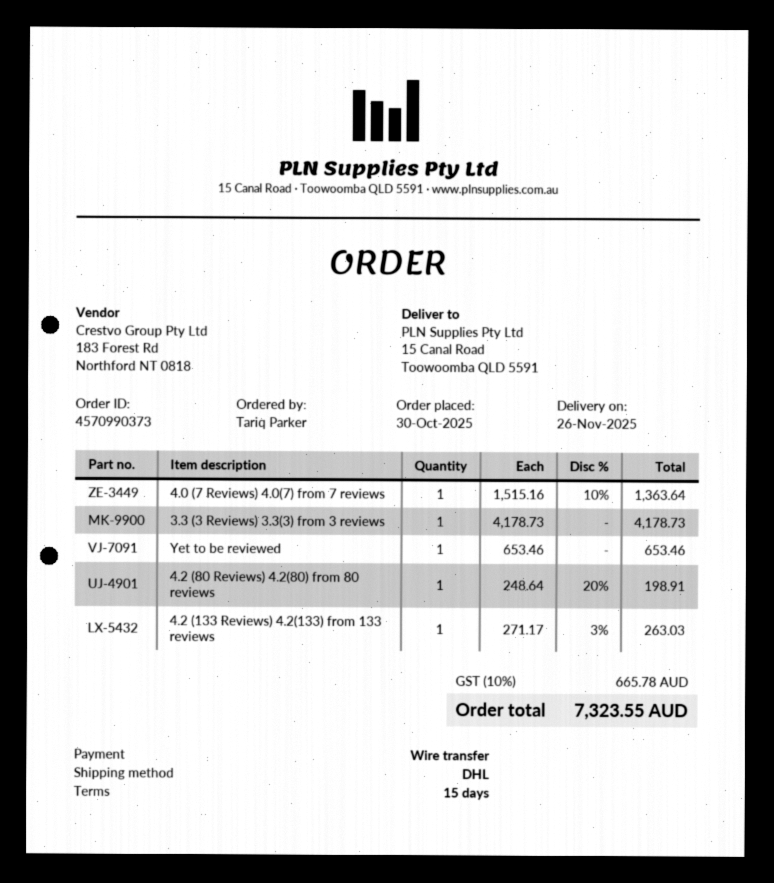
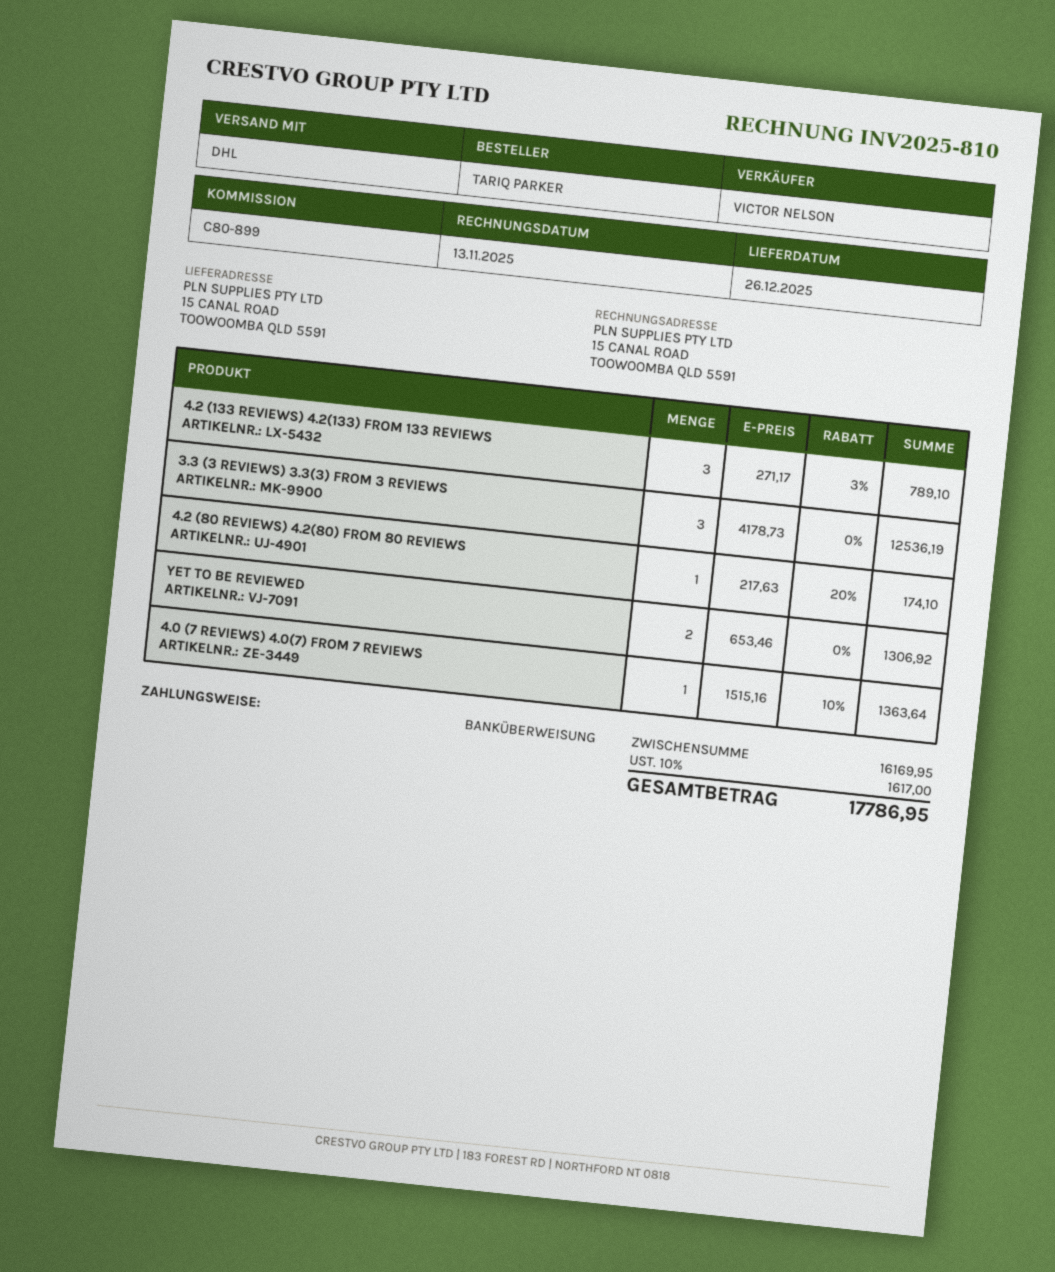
delivery date: 2025-11-26 -> 2025-12-26
3.3 (3 Reviews) 3.3(3) from 3 reviews: 1 x 4178.73 = 4178.73 -> 3 x 4178.73 = 12536.19
Yet to be reviewed: 1 x 653.46 = 653.46 -> 2 x 653.46 = 1306.92
4.2 (80 Reviews) 4.2(80) from 80 reviews: 1 x 248.64 - 20% = 198.91 -> 1 x 217.63 - 20% = 174.10
4.2 (133 Reviews) 4.2(133) from 133 reviews: 1 x 271.17 - 3% = 263.03 -> 3 x 271.17 - 3% = 789.10
tax: 10% = 665.78 -> 10% = 1617.00
total: 7323.55 -> 17786.95

